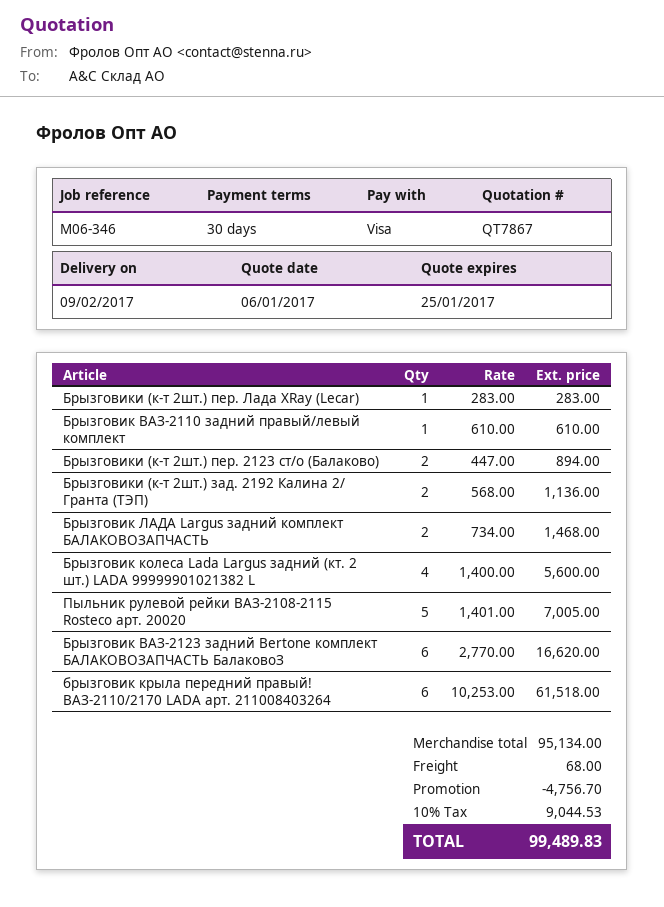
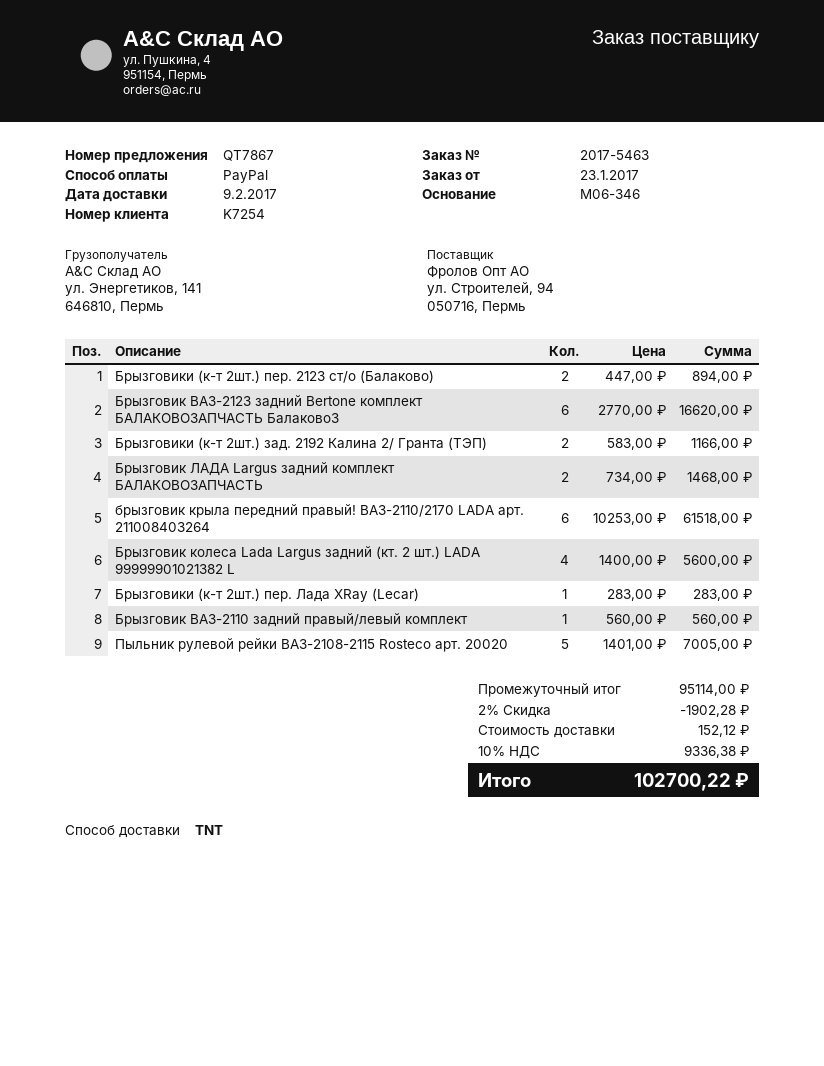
payment method: Visa -> PayPal
Брызговик ВАЗ-2110 задний правый/левый комплект: 1 x 610.00 = 610.00 -> 1 x 560.00 = 560.00
Брызговики (к-т 2шт.) зад. 2192 Калина 2/ Гранта (ТЭП): 2 x 568.00 = 1136.00 -> 2 x 583.00 = 1166.00
subtotal: 95134.00 -> 95114.00
discount: 4756.70 -> 1902.28
shipping: 68.00 -> 152.12
tax: 10% = 9044.53 -> 10% = 9336.38
total: 99489.83 -> 102700.22

